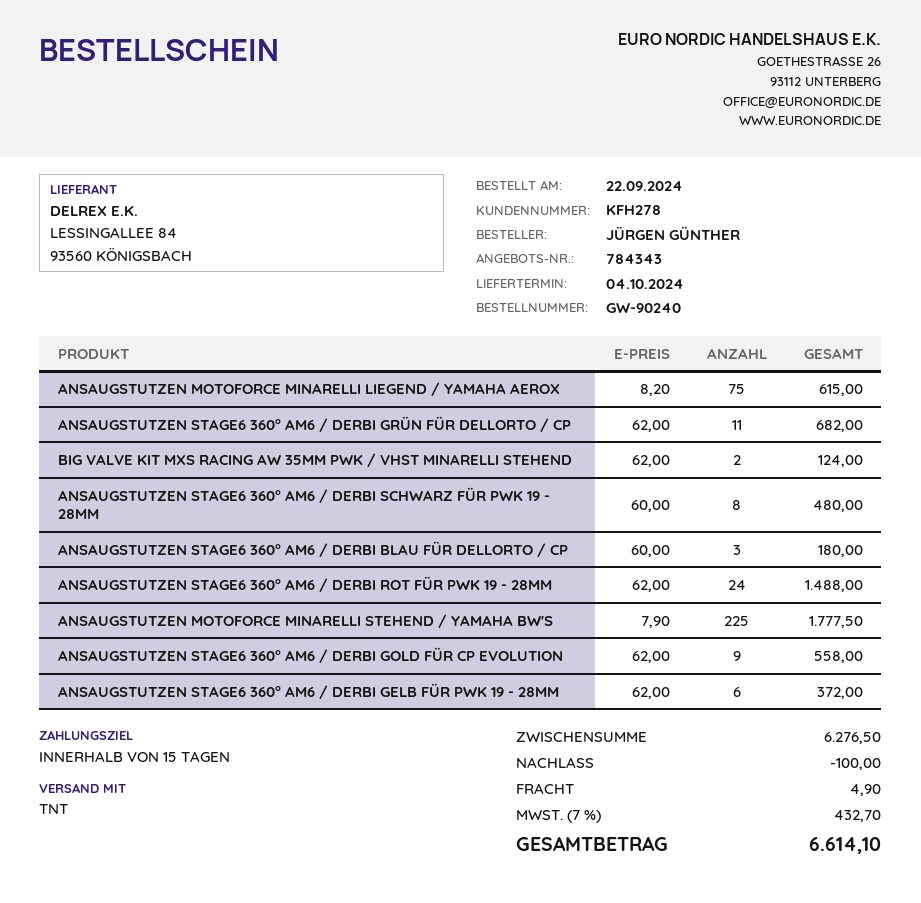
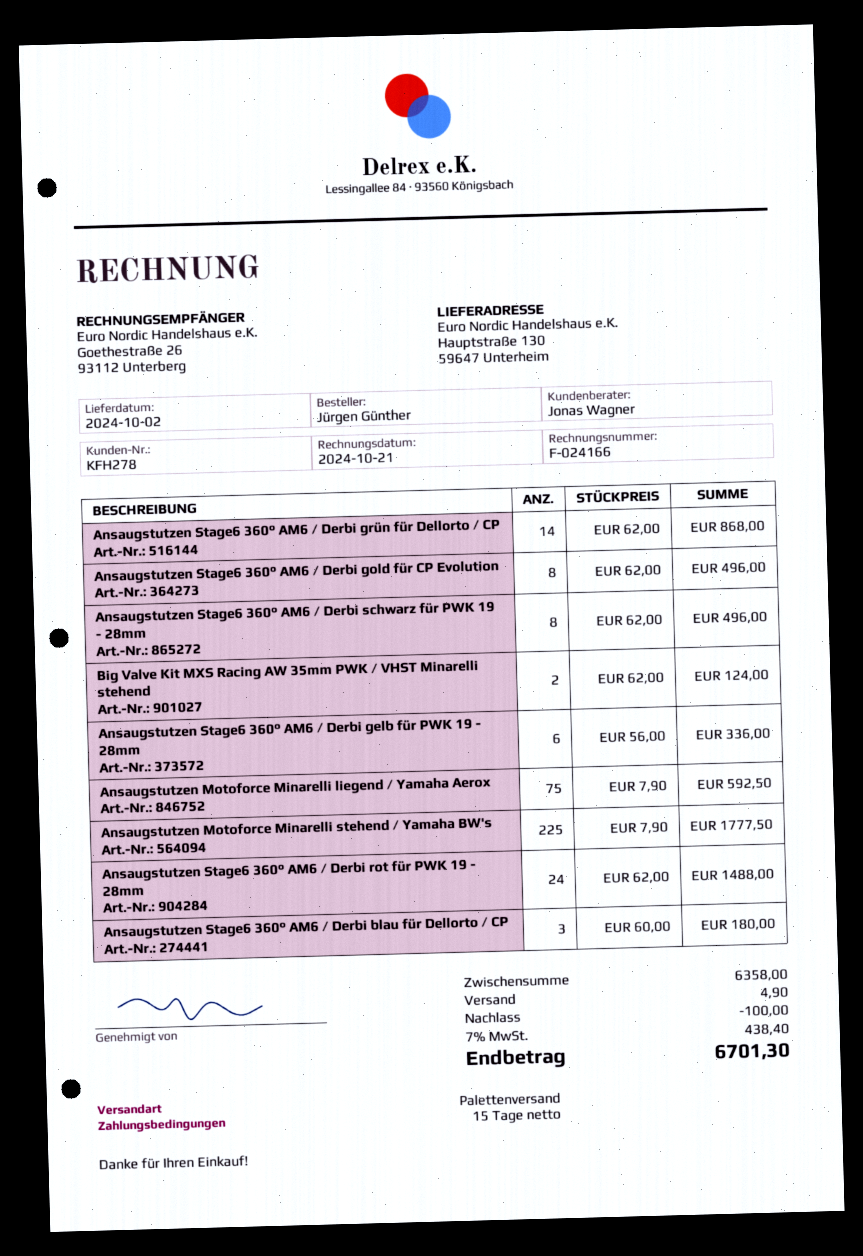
delivery date: 2024-10-04 -> 2024-10-02
shipping method: TNT -> pallet freight
ANSAUGSTUTZEN MOTOFORCE MINARELLI LIEGEND / YAMAHA AEROX: 75 x 8.20 = 615.00 -> 75 x 7.90 = 592.50
ANSAUGSTUTZEN STAGE6 360° AM6 / DERBI GRÜN FÜR DELLORTO / CP: 11 x 62.00 = 682.00 -> 14 x 62.00 = 868.00
ANSAUGSTUTZEN STAGE6 360° AM6 / DERBI SCHWARZ FÜR PWK 19 - 28MM: 8 x 60.00 = 480.00 -> 8 x 62.00 = 496.00
ANSAUGSTUTZEN STAGE6 360° AM6 / DERBI GOLD FÜR CP EVOLUTION: 9 x 62.00 = 558.00 -> 8 x 62.00 = 496.00
ANSAUGSTUTZEN STAGE6 360° AM6 / DERBI GELB FÜR PWK 19 - 28MM: 6 x 62.00 = 372.00 -> 6 x 56.00 = 336.00
subtotal: 6276.50 -> 6358.00
tax: 7% = 432.70 -> 7% = 438.40
total: 6614.10 -> 6701.30

